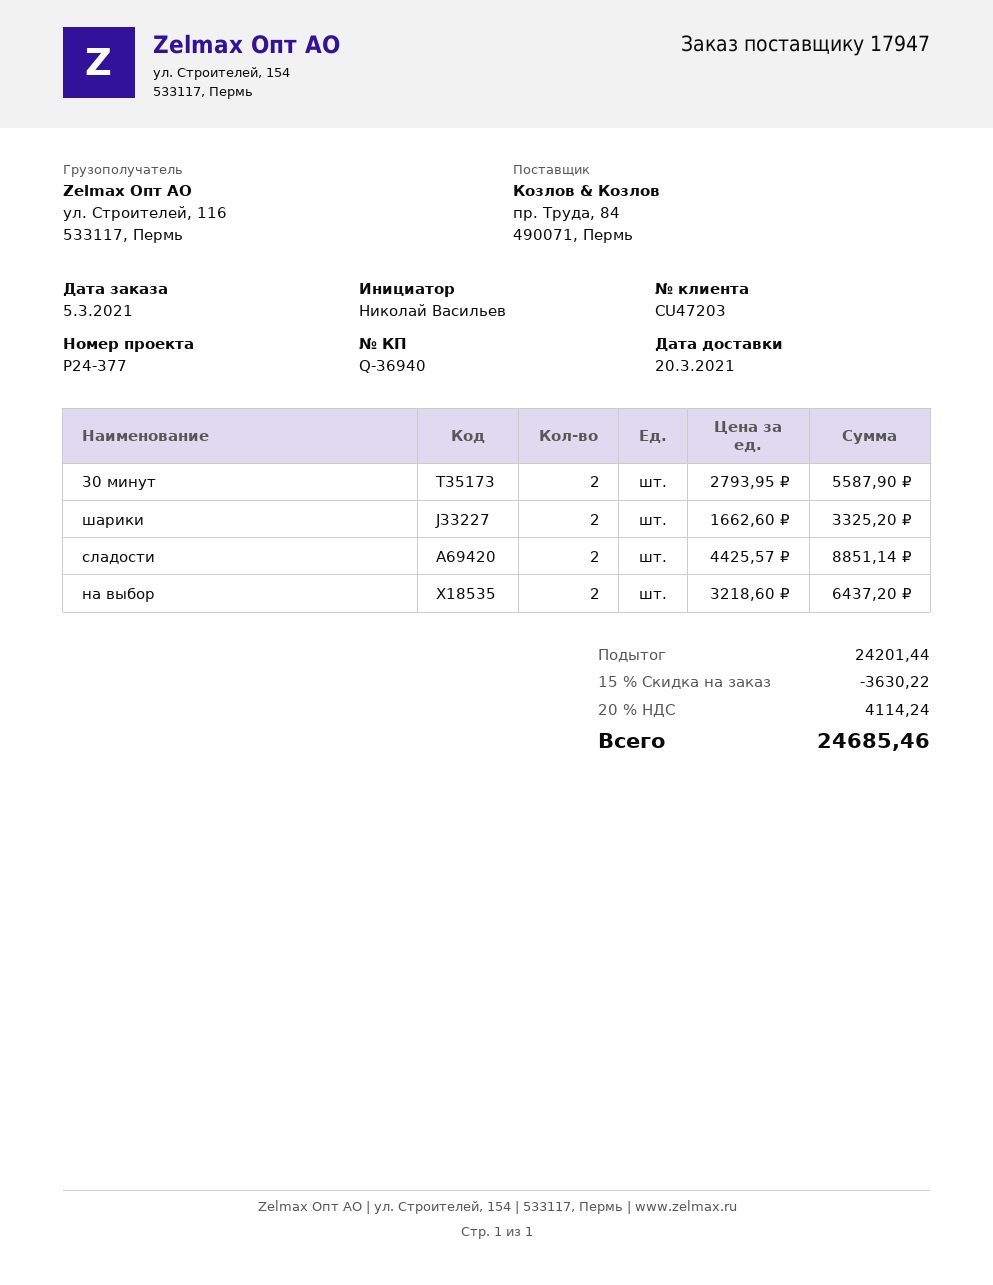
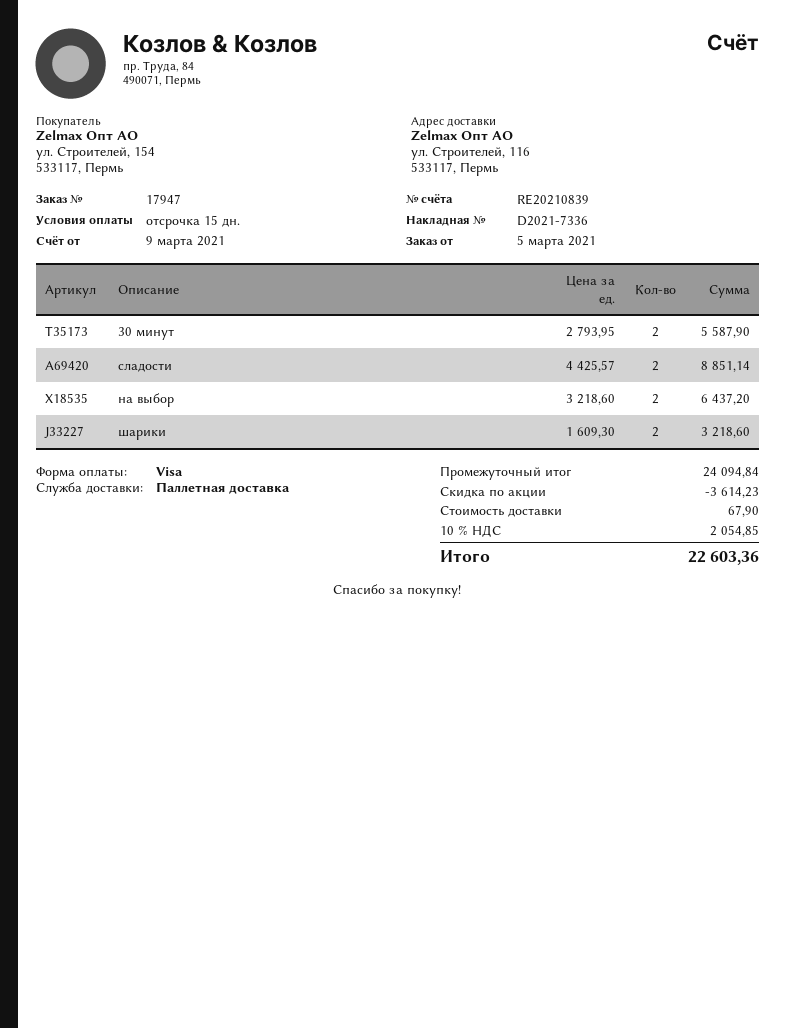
шарики: 2 x 1662.60 = 3325.20 -> 2 x 1609.30 = 3218.60
subtotal: 24201.44 -> 24094.84
discount: 3630.22 -> 3614.23
shipping: none -> 67.90
tax: 20% = 4114.24 -> 10% = 2054.85
total: 24685.46 -> 22603.36

